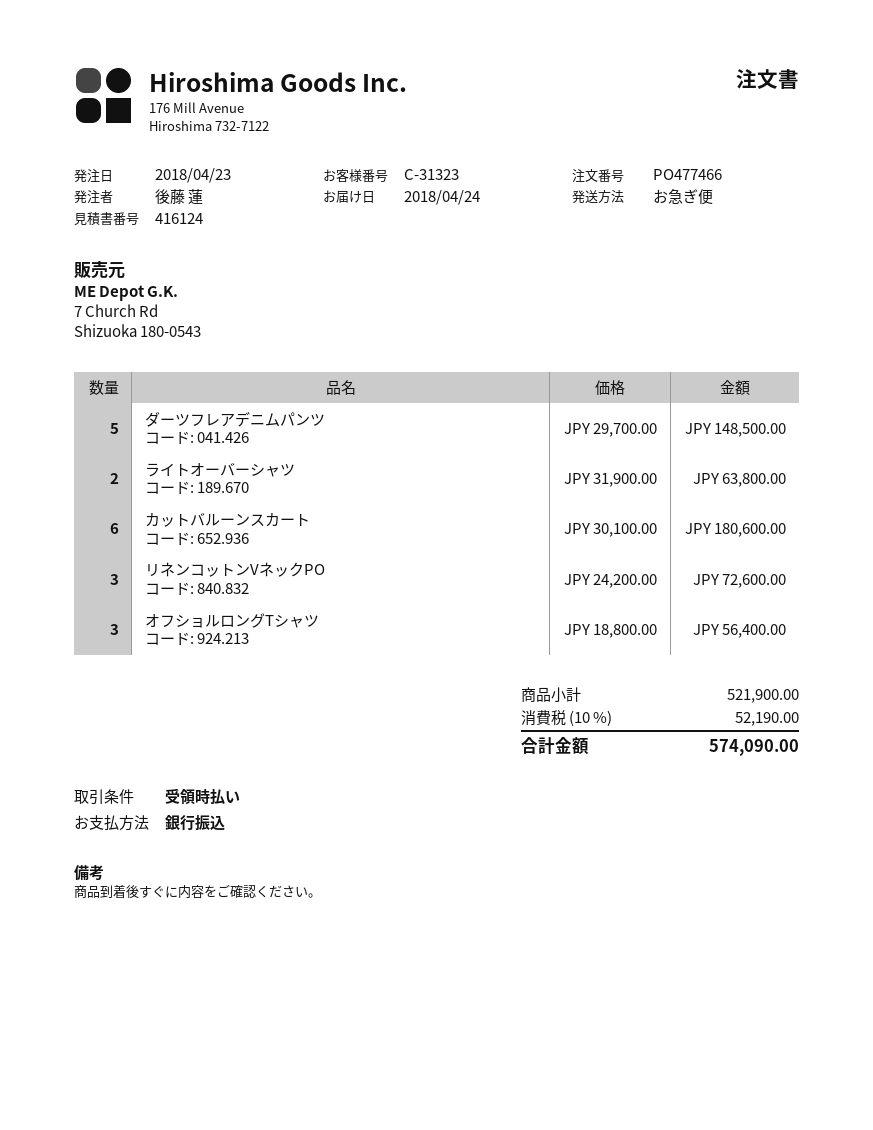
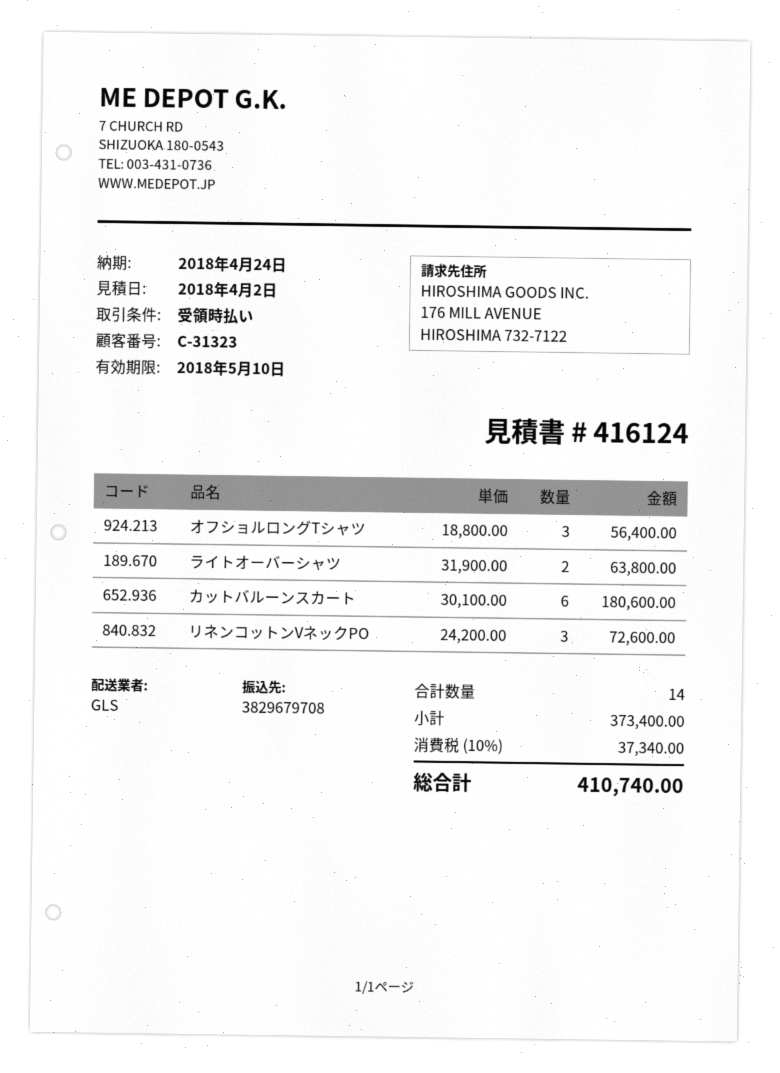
shipping method: express -> GLS
ダーツフレアデニムパンツ: 5 x 29700.00 = 148500.00 -> none
subtotal: 521900.00 -> 373400.00
tax: 10% = 52190.00 -> 10% = 37340.00
total: 574090.00 -> 410740.00

